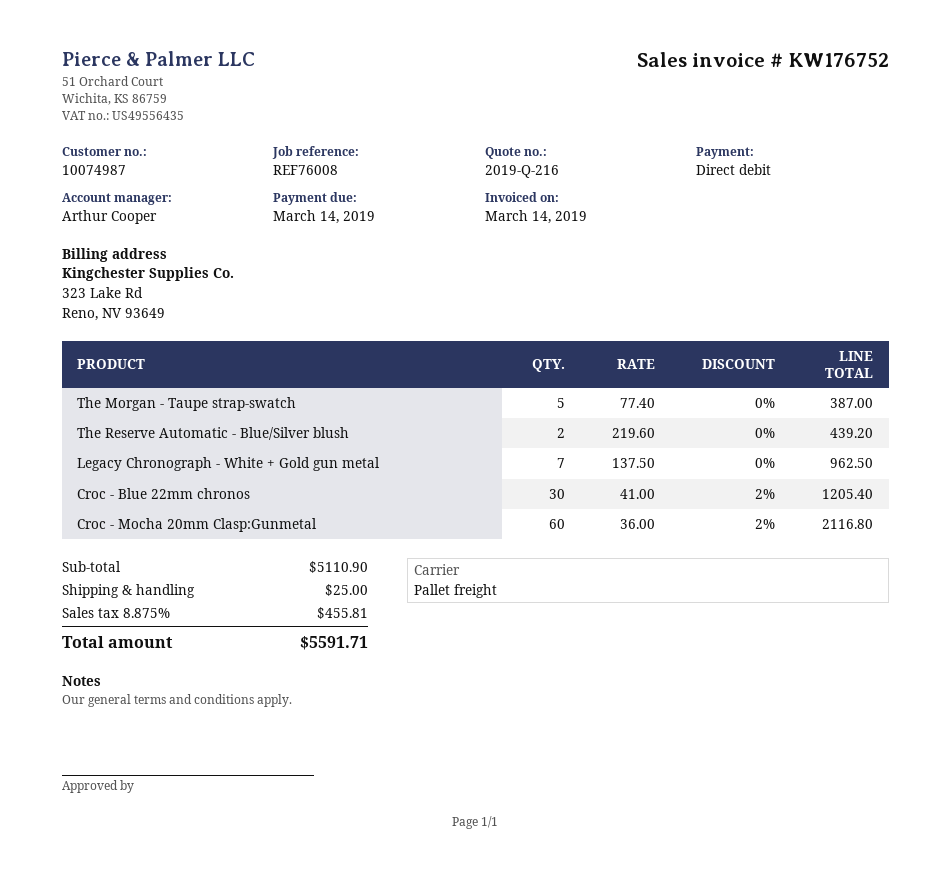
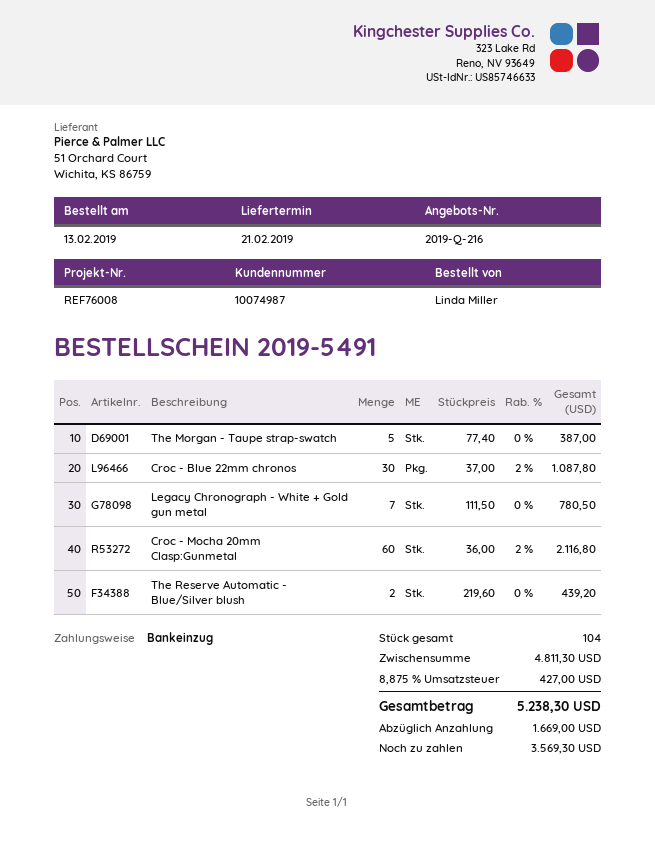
Legacy Chronograph - White + Gold gun metal: 7 x 137.50 = 962.50 -> 7 x 111.50 = 780.50
Croc - Blue 22mm chronos: 30 x 41.00 - 2% = 1205.40 -> 30 x 37.00 - 2% = 1087.80
subtotal: 5110.90 -> 4811.30
shipping: 25.00 -> none
tax: 8.875% = 455.81 -> 8.875% = 427.00
total: 5591.71 -> 5238.30

